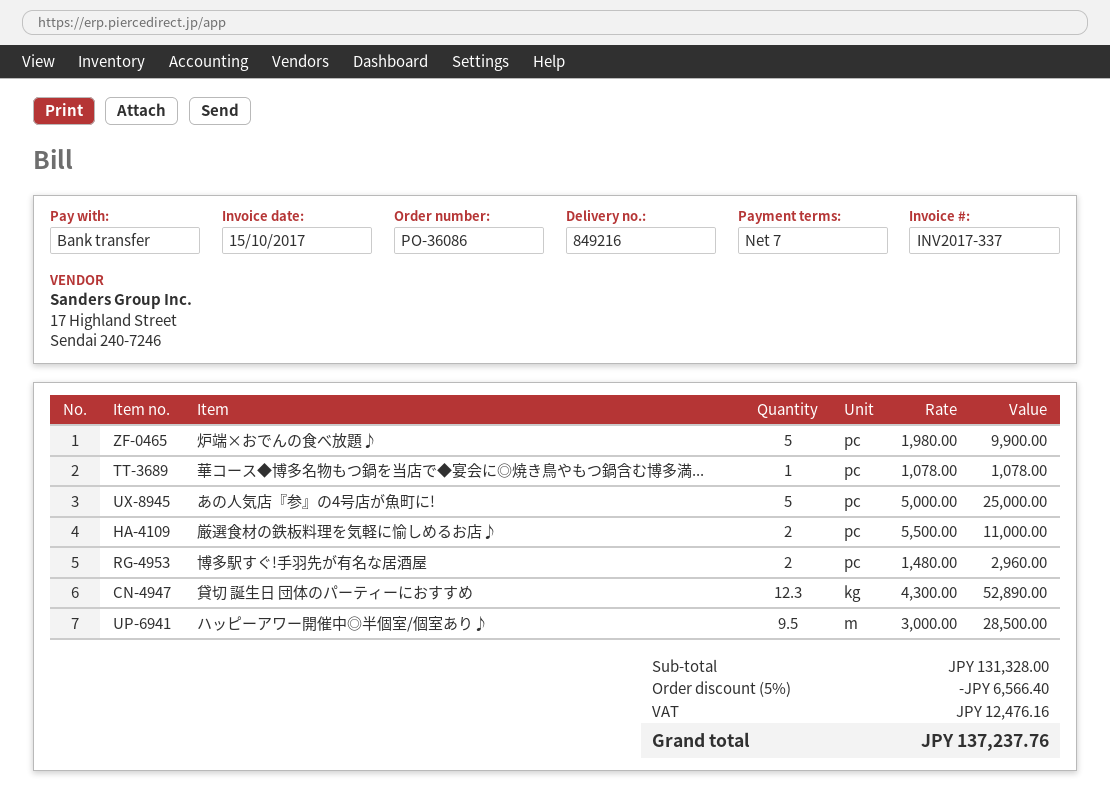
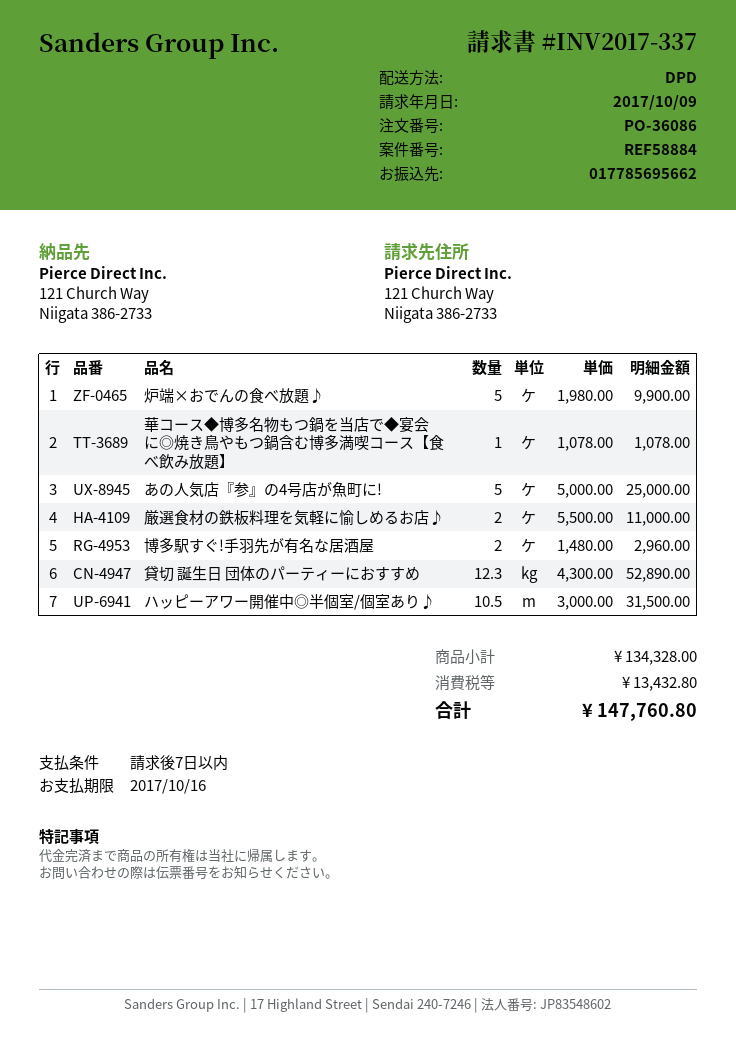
invoice date: 2017-10-15 -> 2017-10-09
ハッピーアワー開催中◎半個室/個室あり♪: 9.5 x 3000.00 = 28500.00 -> 10.5 x 3000.00 = 31500.00
subtotal: 131328.00 -> 134328.00
discount: 5% = 6566.40 -> none
tax: 12476.16 -> 13432.80
total: 137237.76 -> 147760.80

